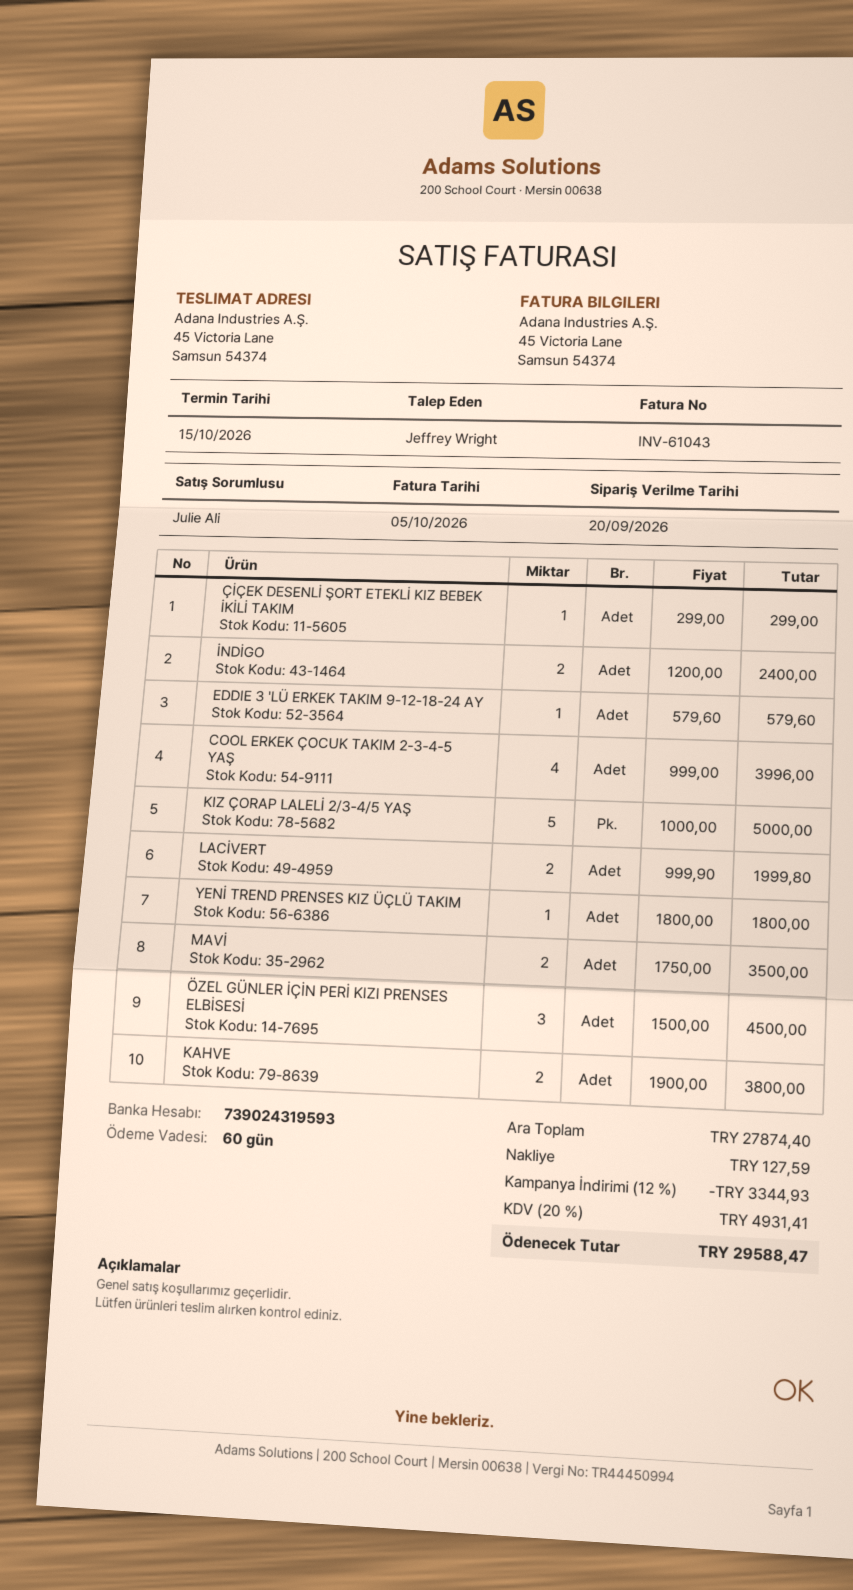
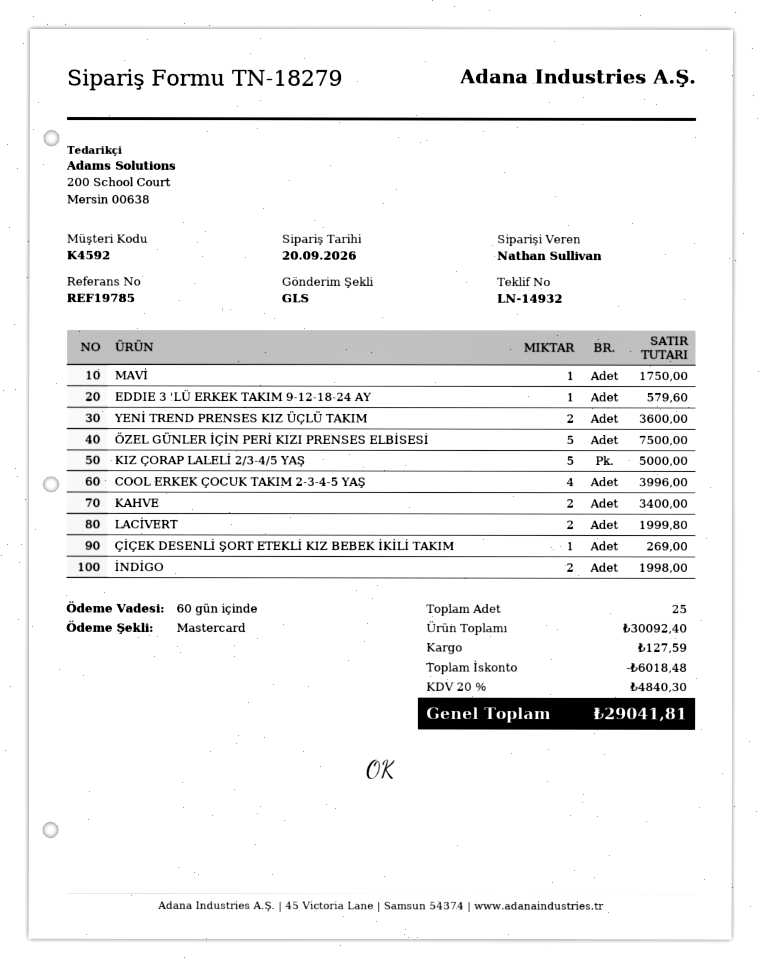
ordered by: Jeffrey Wright -> Nathan Sullivan
ÇİÇEK DESENLİ ŞORT ETEKLİ KIZ BEBEK İKİLİ TAKIM: 1 for 299.00 -> 1 for 269.00
İNDİGO: 2 for 2400.00 -> 2 for 1998.00
YENİ TREND PRENSES KIZ ÜÇLÜ TAKIM: 1 for 1800.00 -> 2 for 3600.00
MAVİ: 2 for 3500.00 -> 1 for 1750.00
ÖZEL GÜNLER İÇİN PERİ KIZI PRENSES ELBİSESİ: 3 for 4500.00 -> 5 for 7500.00
KAHVE: 2 for 3800.00 -> 2 for 3400.00
subtotal: 27874.40 -> 30092.40
discount: 3344.93 -> 6018.48
tax: 20% = 4931.41 -> 20% = 4840.30
total: 29588.47 -> 29041.81

